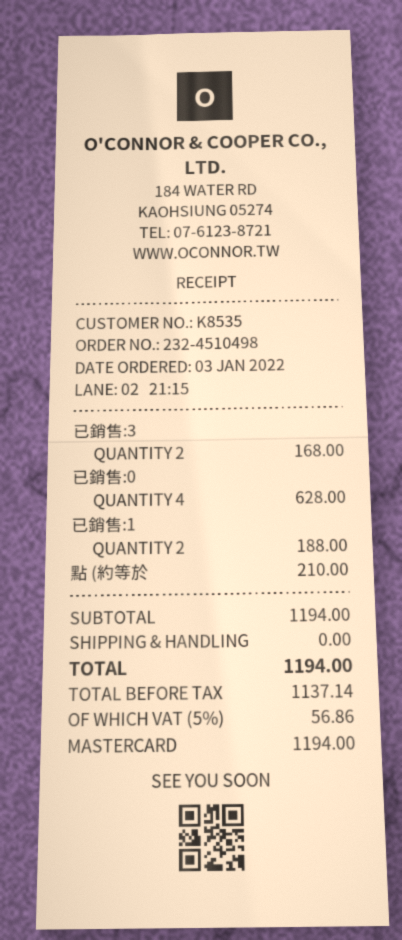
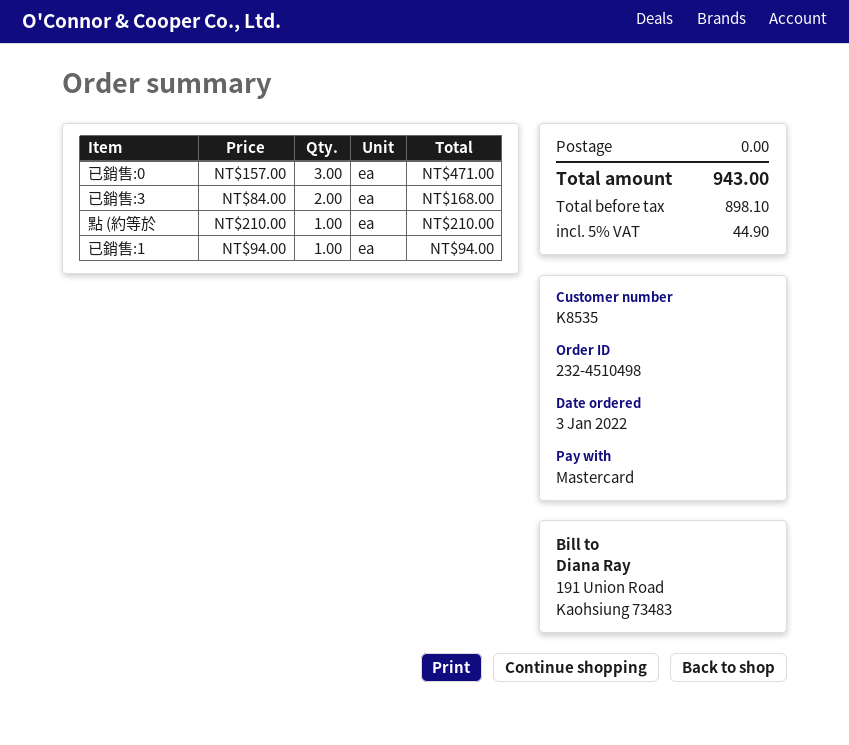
已銷售:0: 4 for 628.00 -> 3 for 471.00
已銷售:1: 2 for 188.00 -> 1 for 94.00
net: 1137.14 -> 898.10
tax: 5% = 56.86 -> 5% = 44.90
total: 1194.00 -> 943.00

